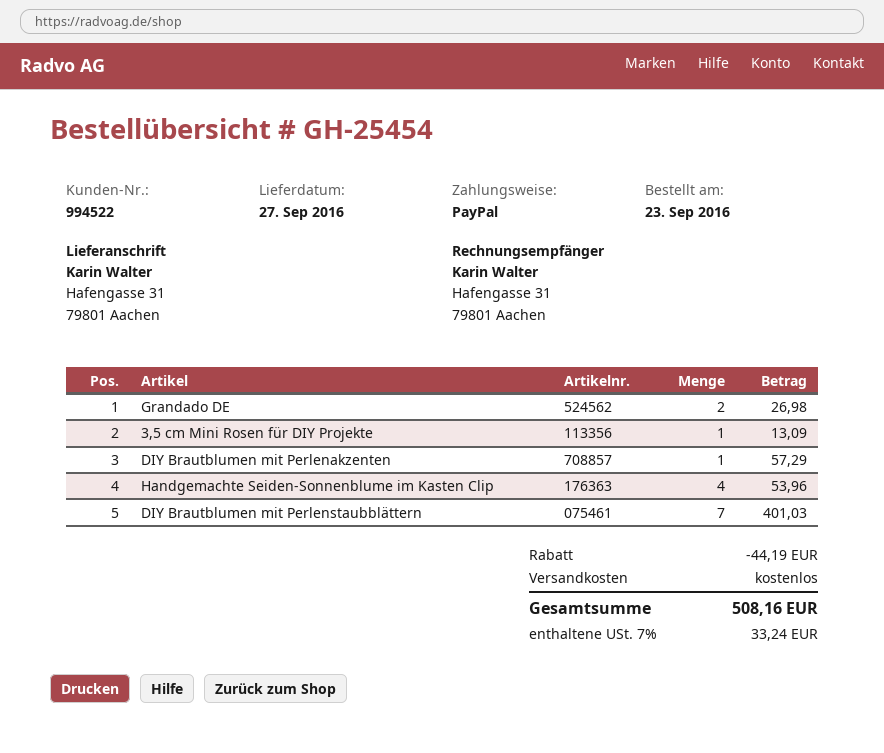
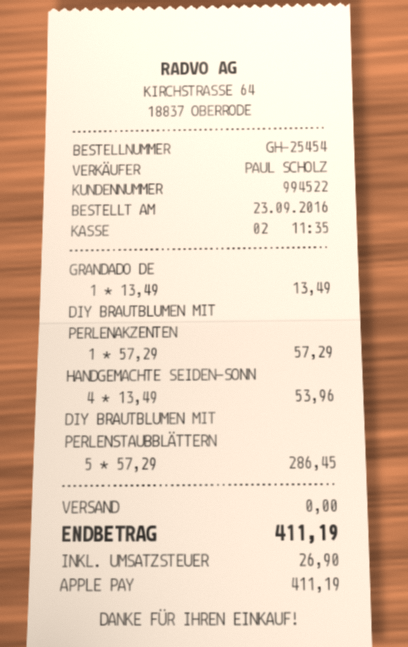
payment method: PayPal -> Apple Pay
Grandado DE: 2 for 26.98 -> 1 for 13.49
3,5 cm Mini Rosen für DIY Projekte: 1 for 13.09 -> none
DIY Brautblumen mit Perlenstaubblättern: 7 for 401.03 -> 5 for 286.45
discount: 44.19 -> none
tax: 33.24 -> 26.90
total: 508.16 -> 411.19

